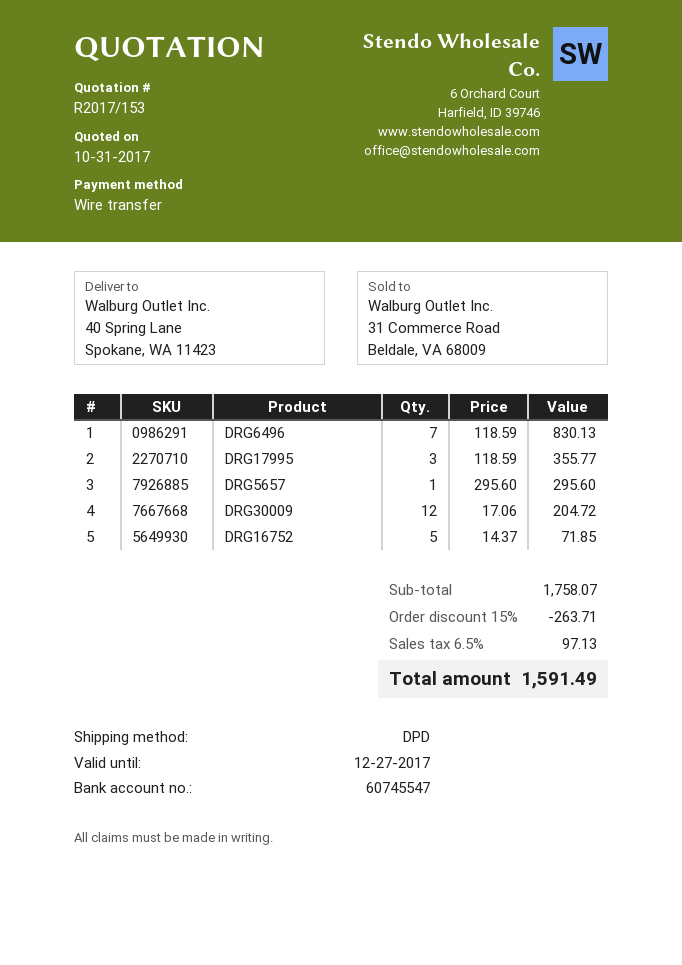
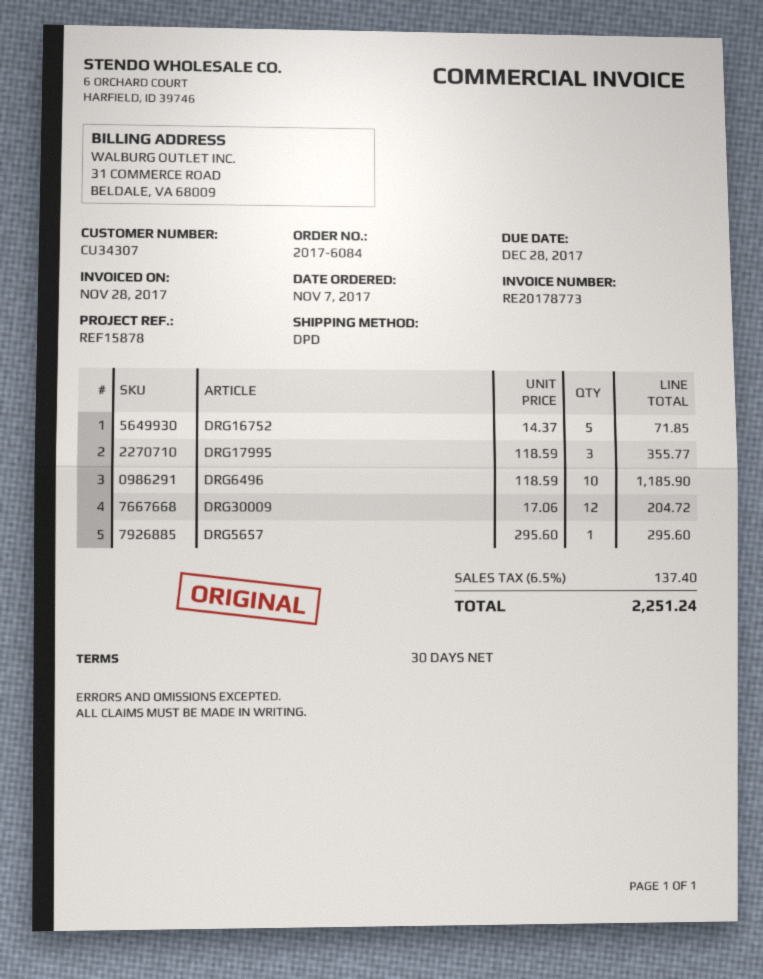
DRG6496: 7 x 118.59 = 830.13 -> 10 x 118.59 = 1185.90
discount: 15% = 263.71 -> none
tax: 6.5% = 97.13 -> 6.5% = 137.40
total: 1591.49 -> 2251.24

